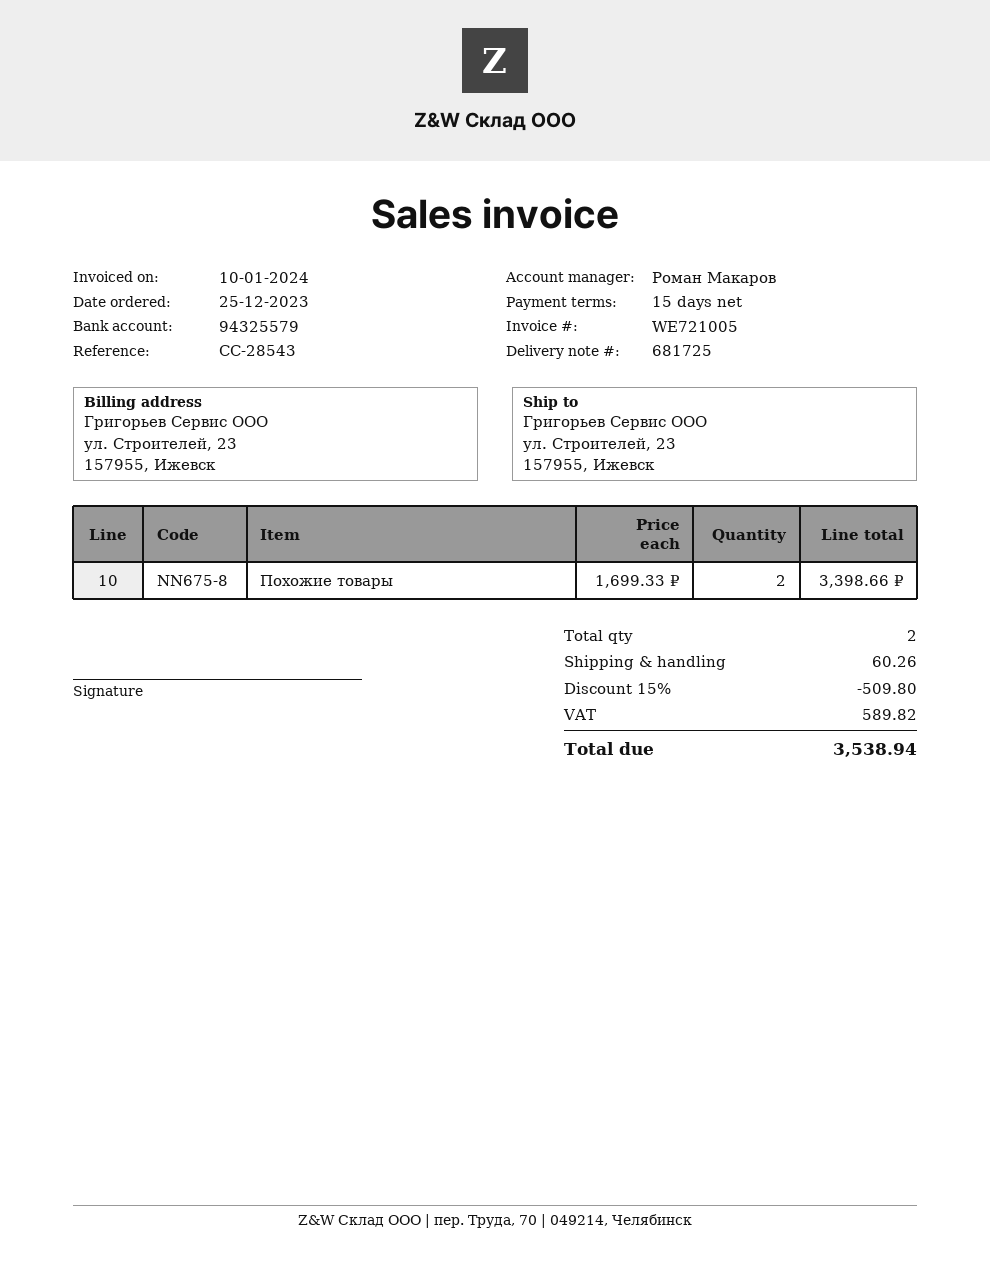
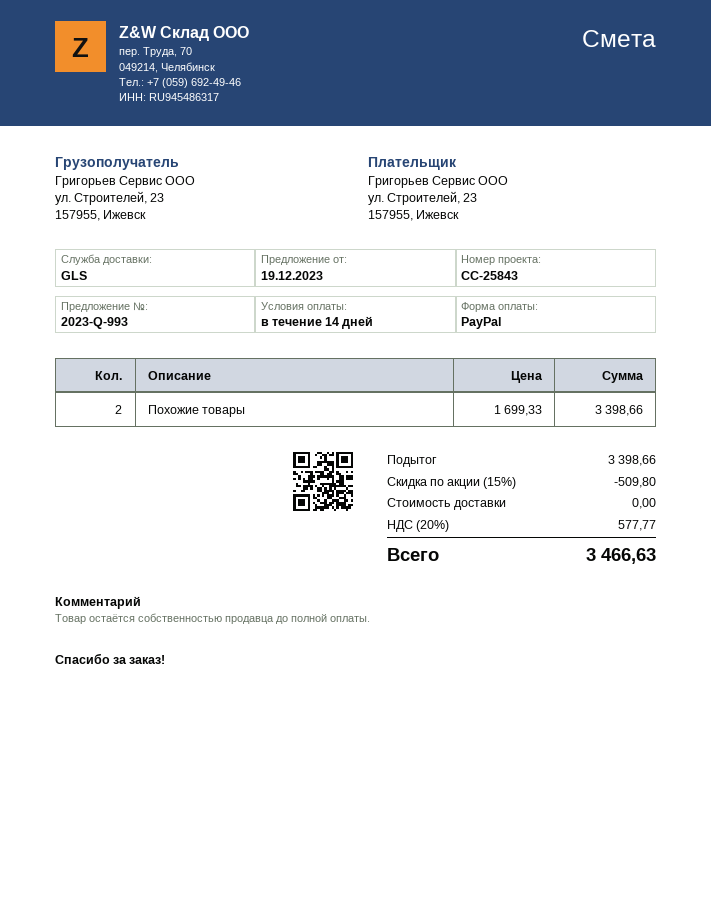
payment terms: 15 days -> 14 days
reference: CC-28543 -> CC-25843
shipping: 60.26 -> 0.00
tax: 589.82 -> 577.77
total: 3538.94 -> 3466.63

